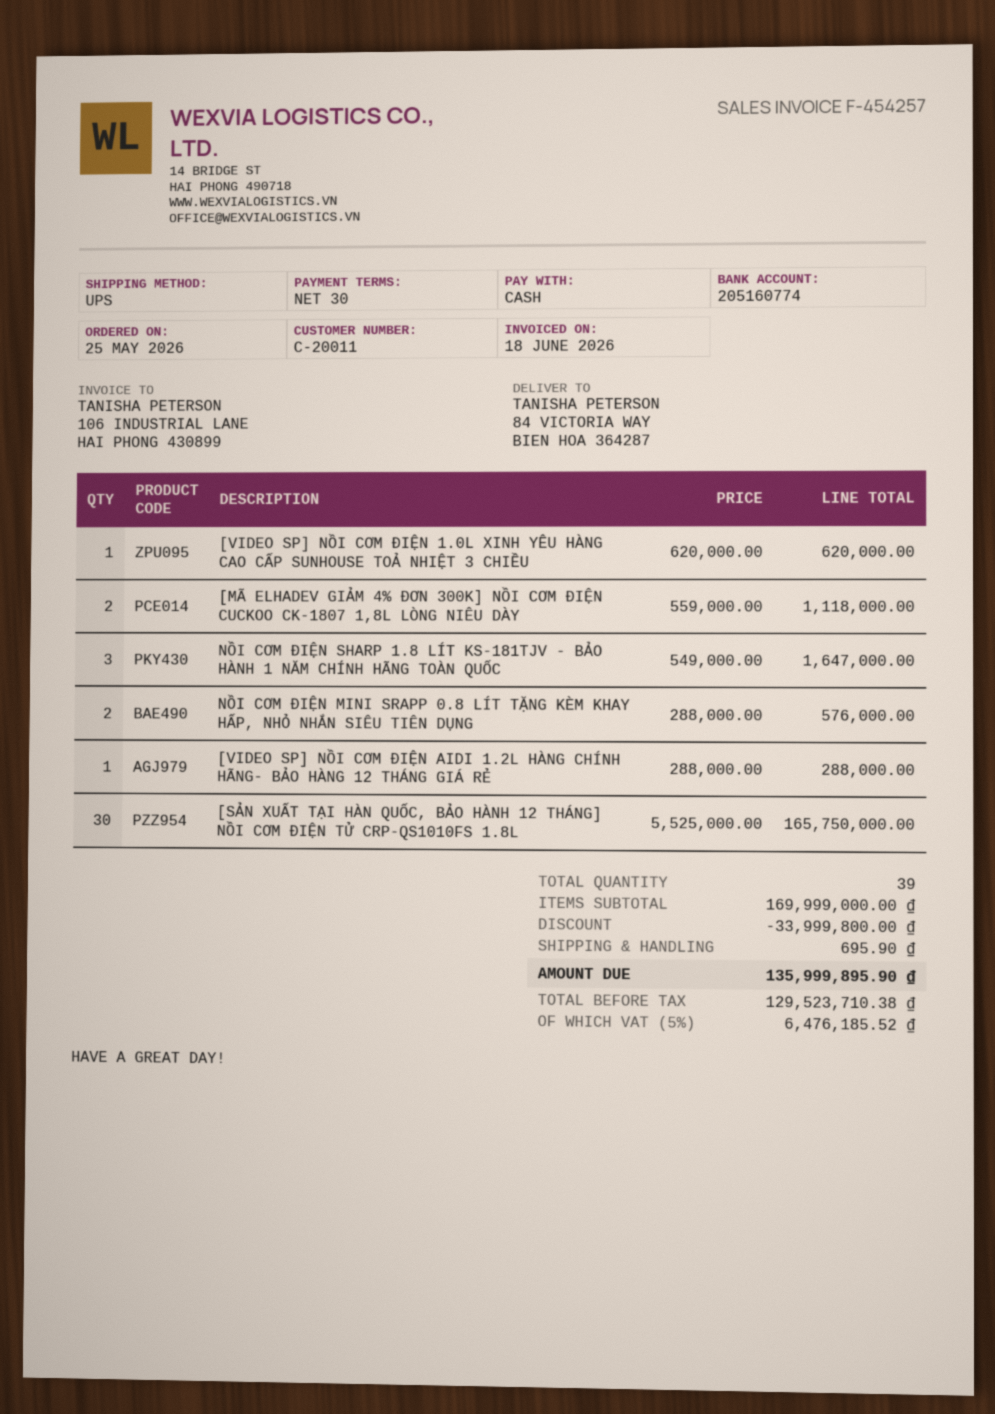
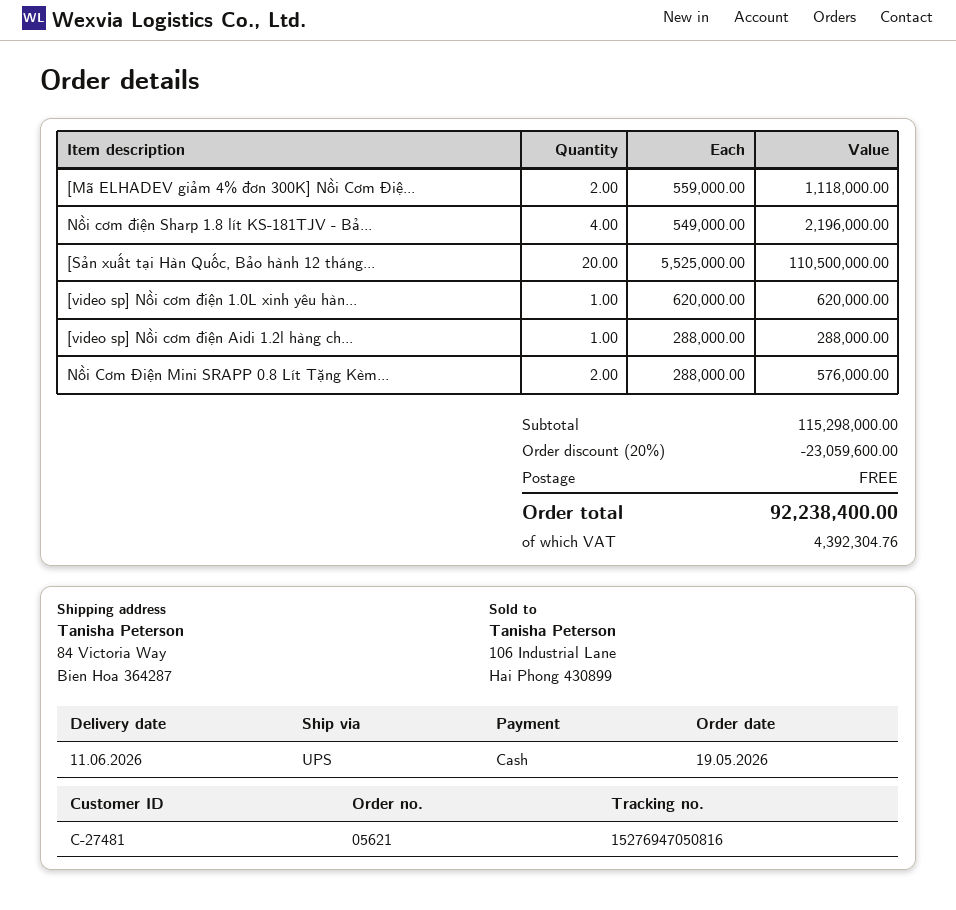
order date: 2026-05-25 -> 2026-05-19
customer number: C-20011 -> C-27481
NỒI CƠM ĐIỆN SHARP 1.8 LÍT KS-181TJV - BẢO HÀNH 1 NĂM CHÍNH HÃNG TOÀN QUỐC: 3 x 549000.00 = 1647000.00 -> 4 x 549000.00 = 2196000.00
[SẢN XUẤT TẠI HÀN QUỐC, BẢO HÀNH 12 THÁNG] NỒI CƠM ĐIỆN TỬ CRP-QS1010FS 1.8L: 30 x 5525000.00 = 165750000.00 -> 20 x 5525000.00 = 110500000.00
subtotal: 169999000.00 -> 115298000.00
discount: 33999800.00 -> 23059600.00
shipping: 695.90 -> 0.00
tax: 6476185.52 -> 4392304.76
total: 135999895.90 -> 92238400.00

